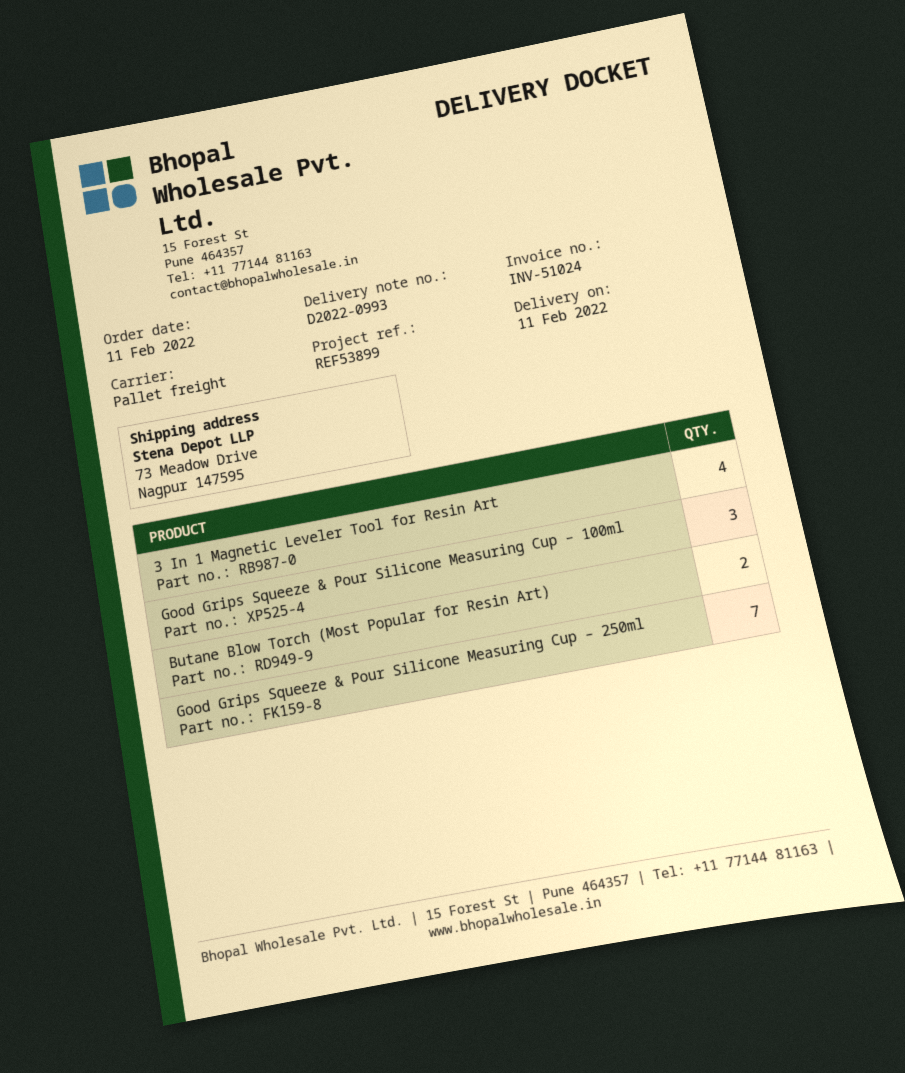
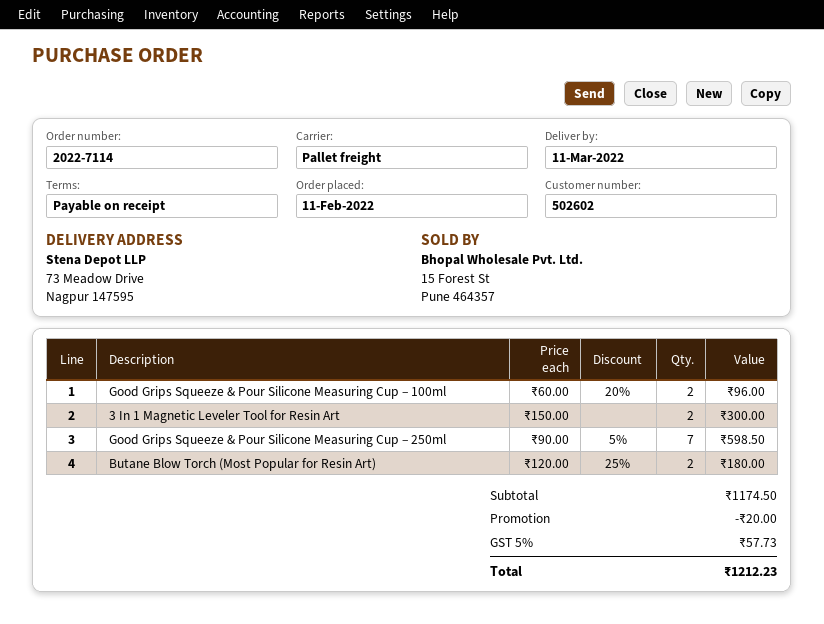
delivery date: 2022-02-11 -> 2022-03-11
3 In 1 Magnetic Leveler Tool for Resin Art: 4 -> 2
Good Grips Squeeze & Pour Silicone Measuring Cup – 100ml: 3 -> 2

